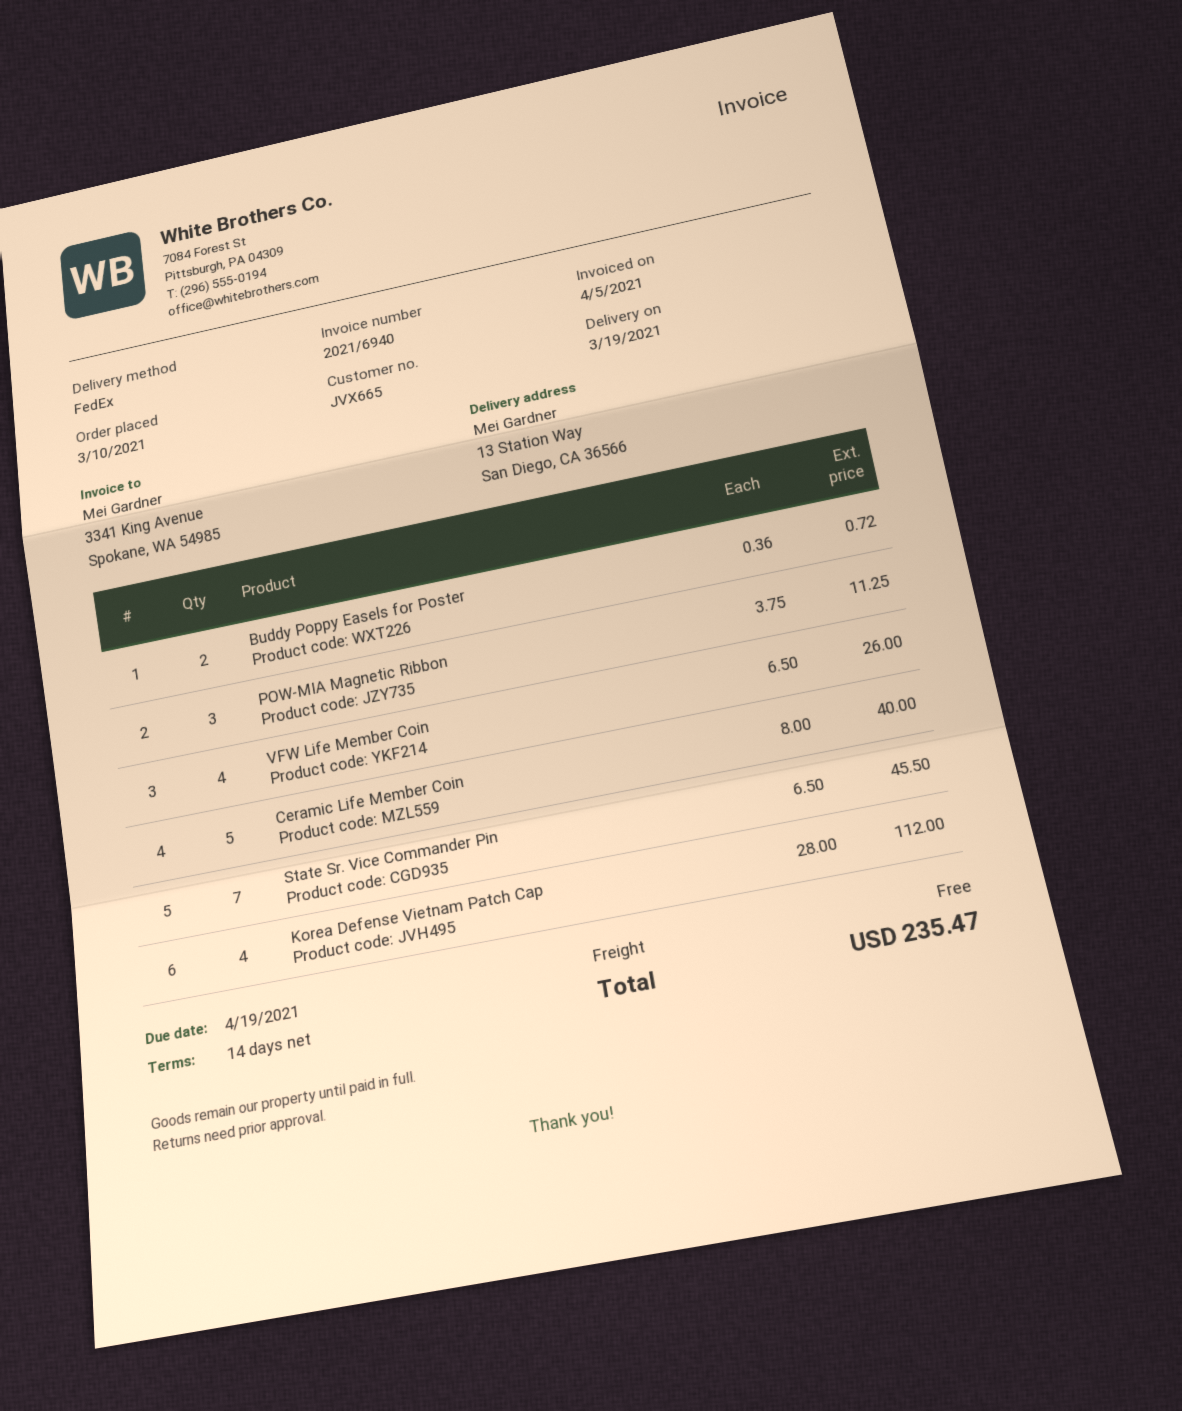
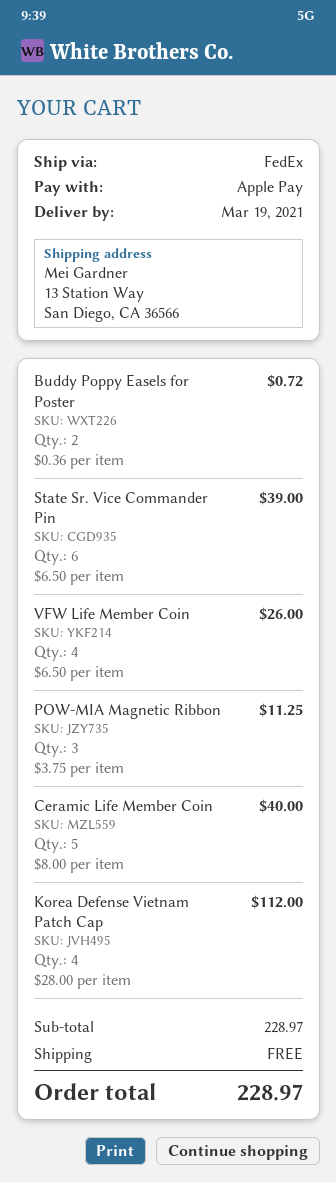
State Sr. Vice Commander Pin: 7 x 6.50 = 45.50 -> 6 x 6.50 = 39.00
total: 235.47 -> 228.97

